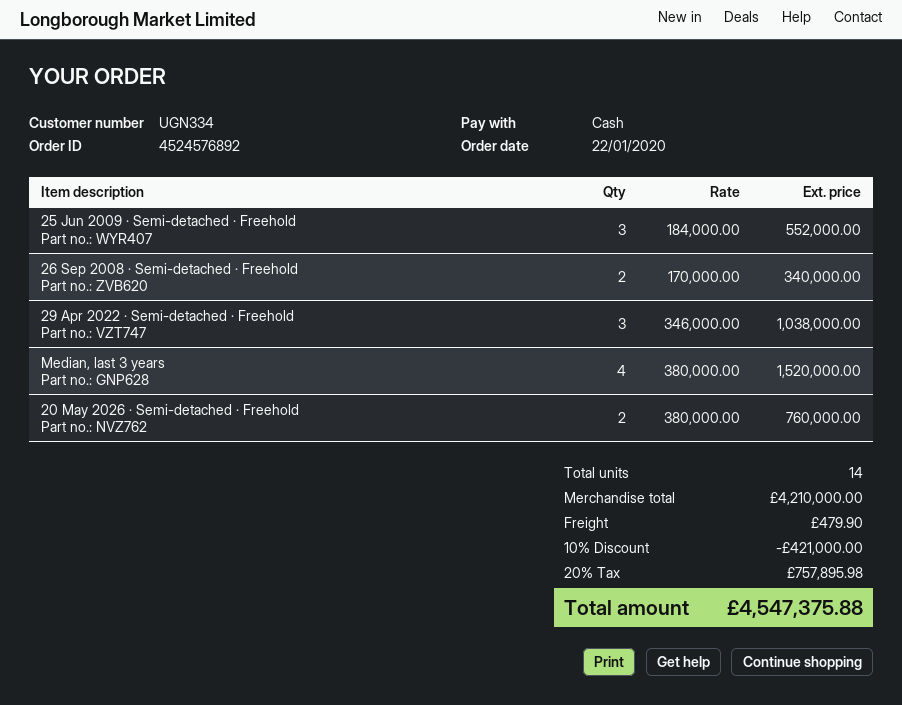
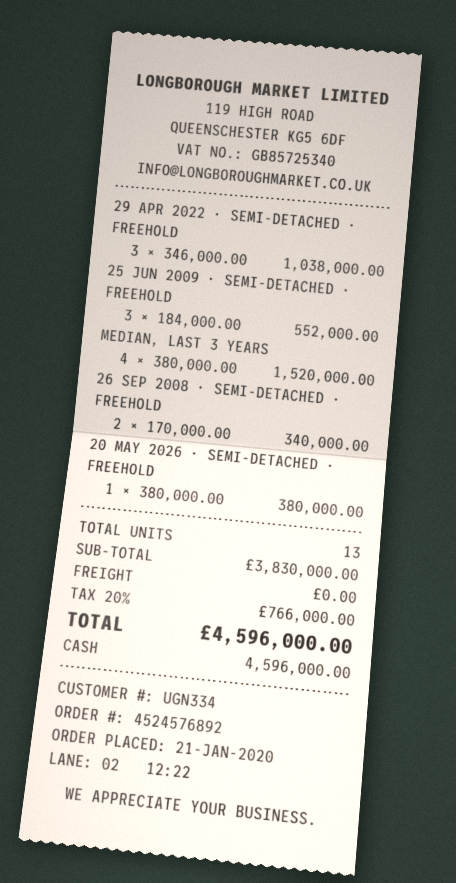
order date: 2020-01-22 -> 2020-01-21
20 May 2026 · Semi-detached · Freehold: 2 x 380000.00 = 760000.00 -> 1 x 380000.00 = 380000.00
total quantity: 14 -> 13
subtotal: 4210000.00 -> 3830000.00
discount: 10% = 421000.00 -> none
shipping: 479.90 -> 0.00
tax: 20% = 757895.98 -> 20% = 766000.00
total: 4547375.88 -> 4596000.00

